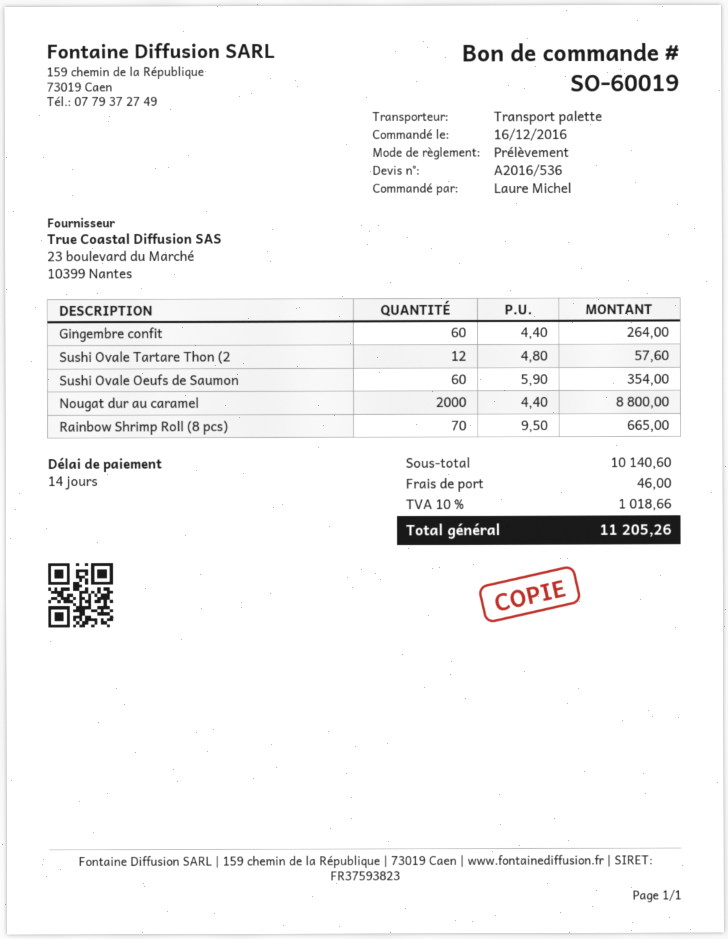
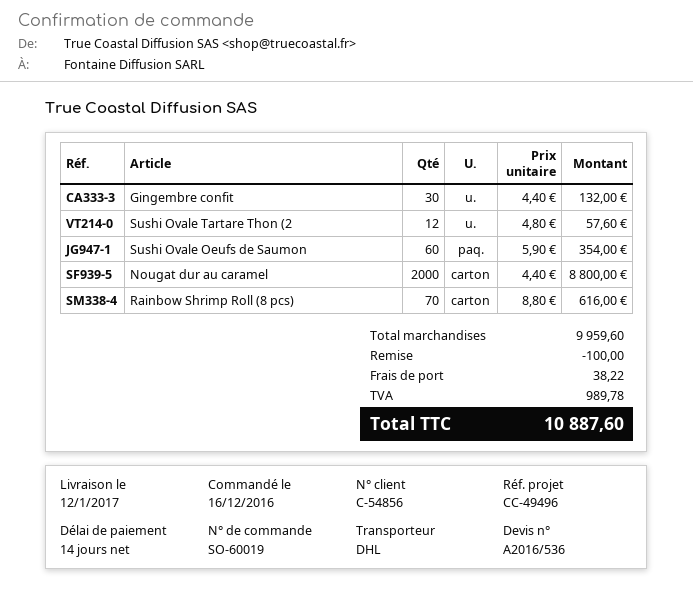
shipping method: pallet freight -> DHL
Gingembre confit: 60 x 4.40 = 264.00 -> 30 x 4.40 = 132.00
Rainbow Shrimp Roll (8 pcs): 70 x 9.50 = 665.00 -> 70 x 8.80 = 616.00
subtotal: 10140.60 -> 9959.60
discount: none -> 100.00
shipping: 46.00 -> 38.22
tax: 1018.66 -> 989.78
total: 11205.26 -> 10887.60

